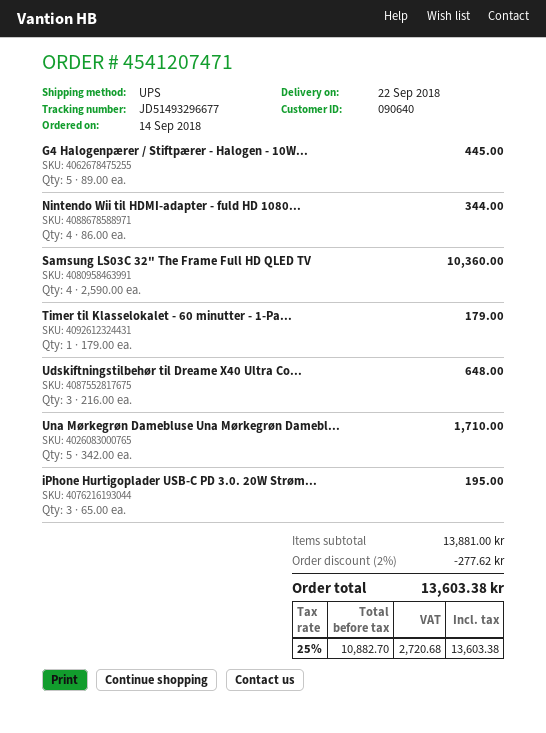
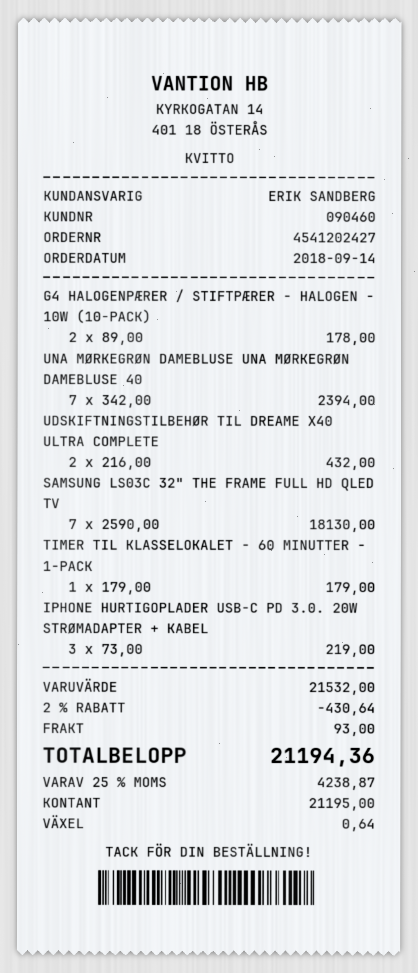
order number: 4541207471 -> 4541202427
customer number: 090640 -> 090460
G4 Halogenpærer / Stiftpærer - Halogen - 10W...: 5 x 89.00 = 445.00 -> 2 x 89.00 = 178.00
Nintendo Wii til HDMI-adapter - fuld HD 1080...: 4 x 86.00 = 344.00 -> none
Samsung LS03C 32" The Frame Full HD QLED TV: 4 x 2590.00 = 10360.00 -> 7 x 2590.00 = 18130.00
Udskiftningstilbehør til Dreame X40 Ultra Co...: 3 x 216.00 = 648.00 -> 2 x 216.00 = 432.00
Una Mørkegrøn Damebluse Una Mørkegrøn Damebl...: 5 x 342.00 = 1710.00 -> 7 x 342.00 = 2394.00
iPhone Hurtigoplader USB-C PD 3.0. 20W Strøm...: 3 x 65.00 = 195.00 -> 3 x 73.00 = 219.00
subtotal: 13881.00 -> 21532.00
discount: 2% = 277.62 -> 2% = 430.64
shipping: none -> 93.00
tax: 25% = 2720.68 -> 25% = 4238.87
total: 13603.38 -> 21194.36

